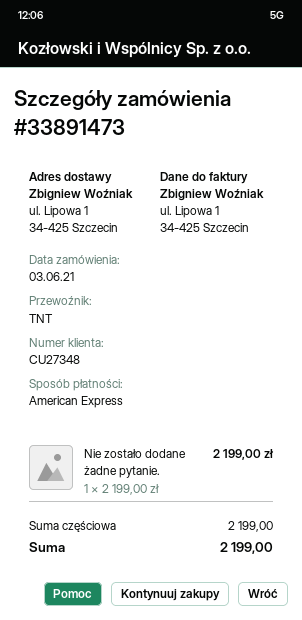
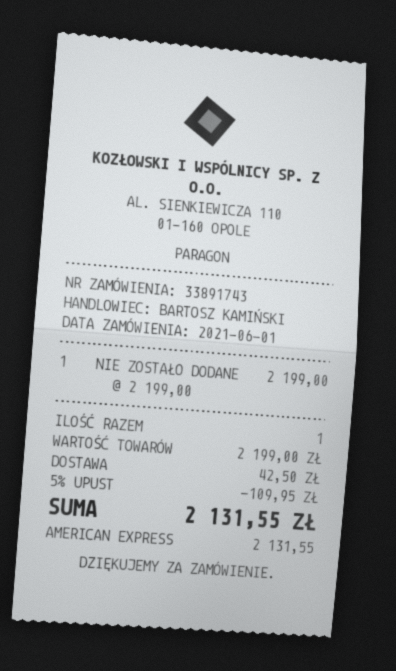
order number: 33891473 -> 33891743
order date: 2021-06-03 -> 2021-06-01
discount: none -> 5% = 109.95
shipping: none -> 42.50
total: 2199.00 -> 2131.55

